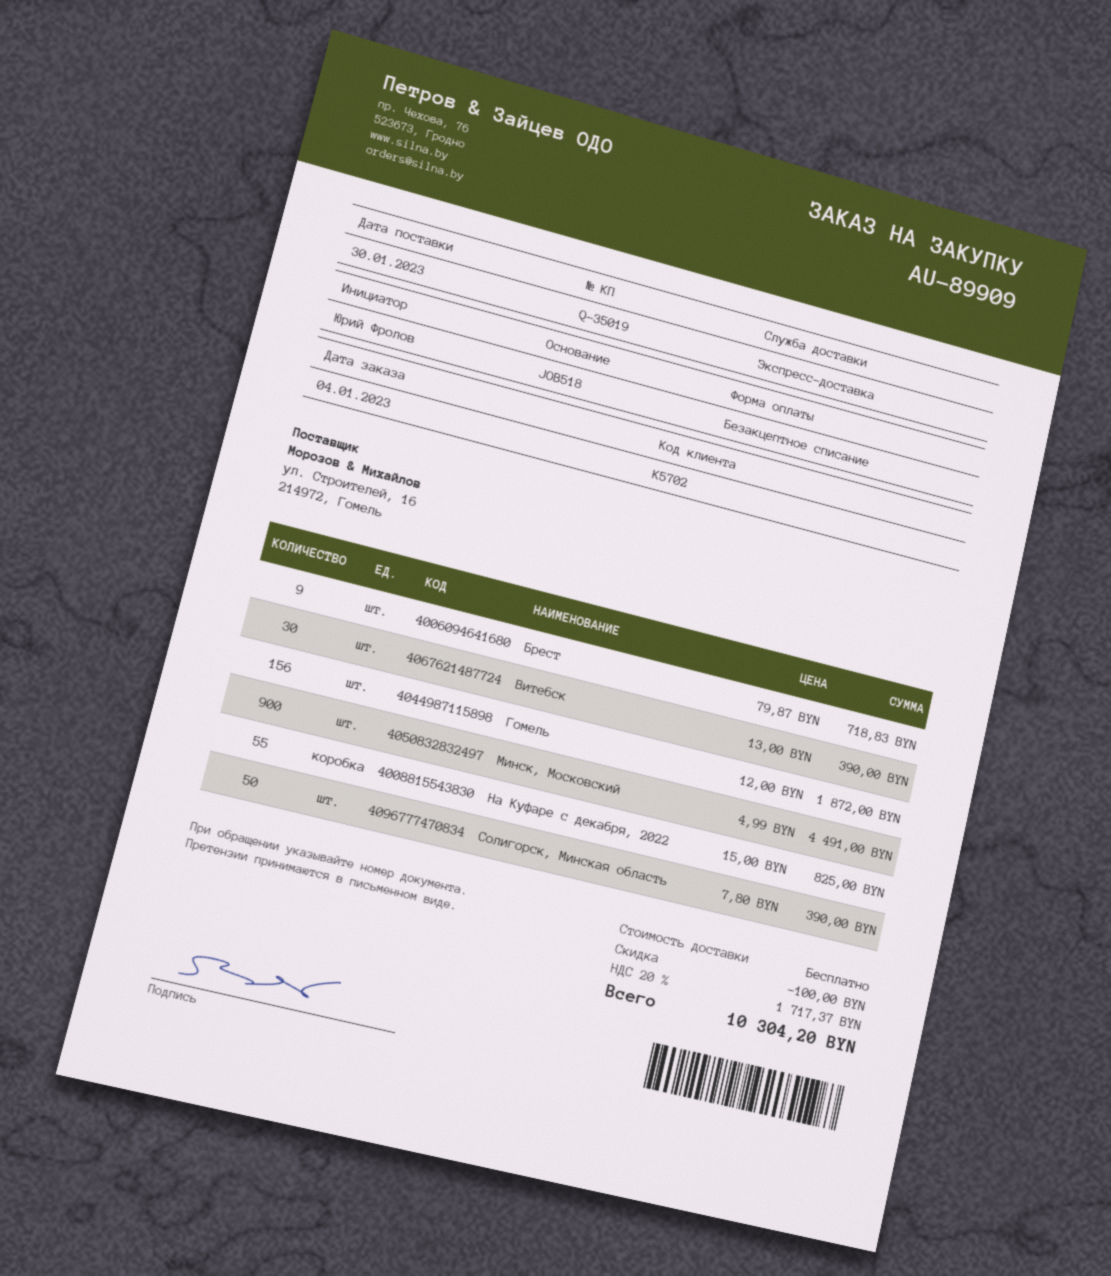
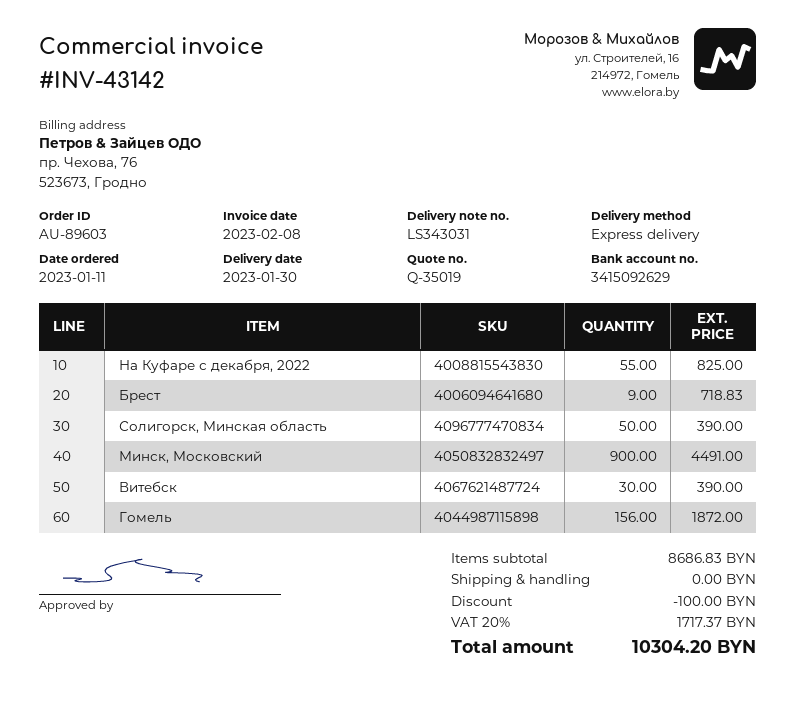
order number: AU-89909 -> AU-89603
order date: 2023-01-04 -> 2023-01-11

